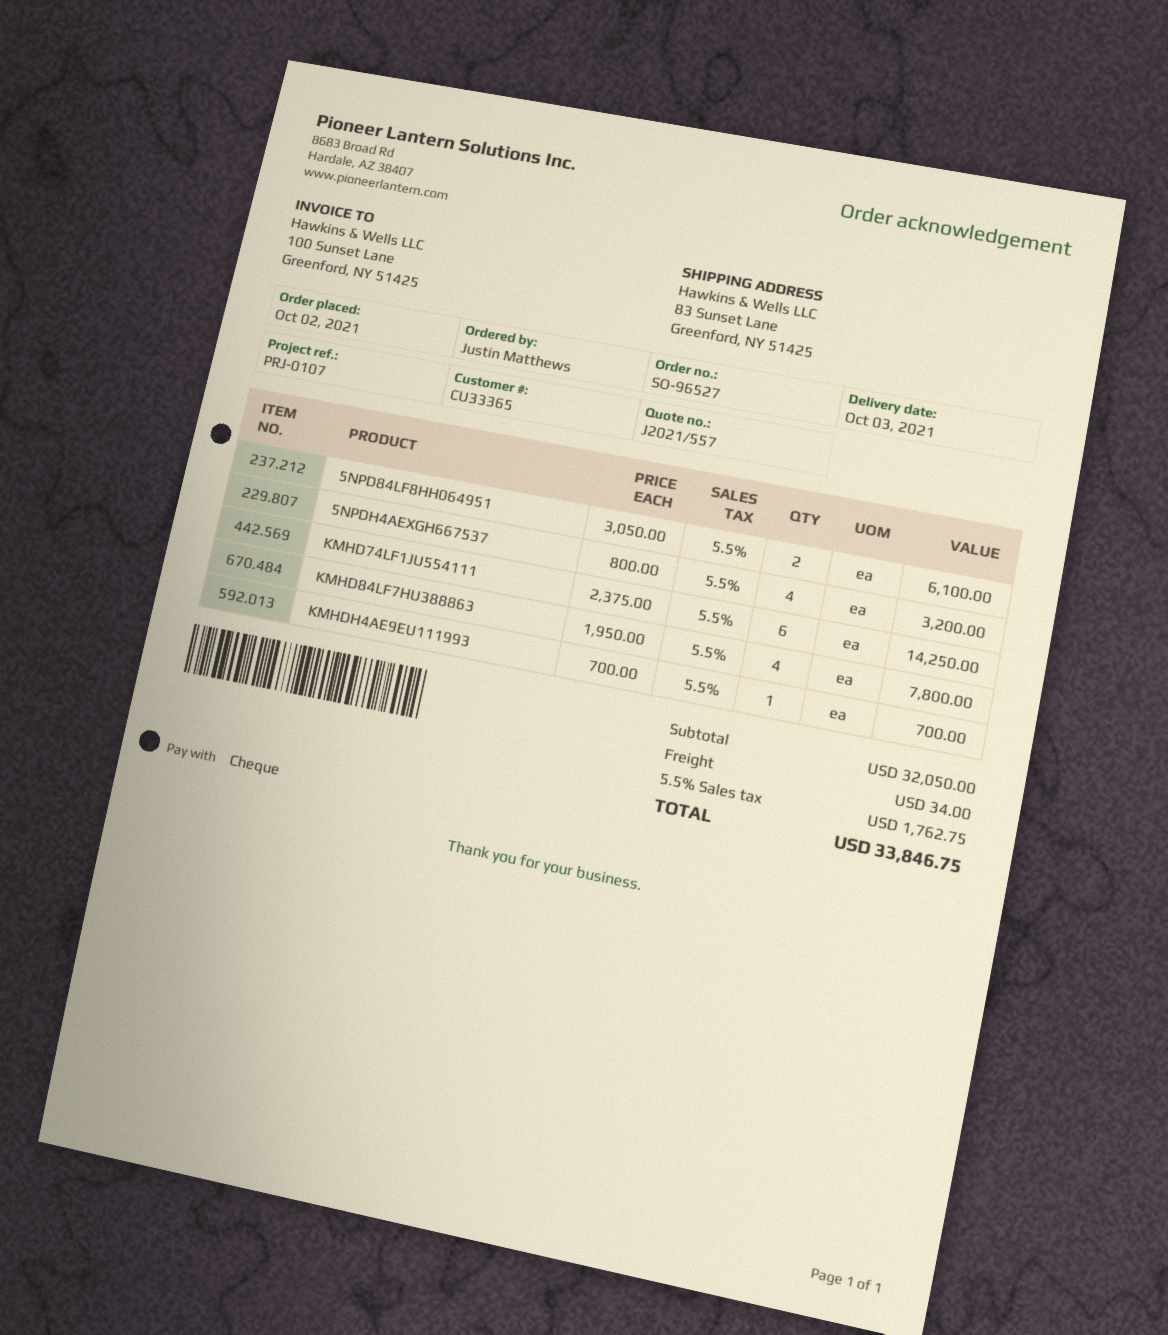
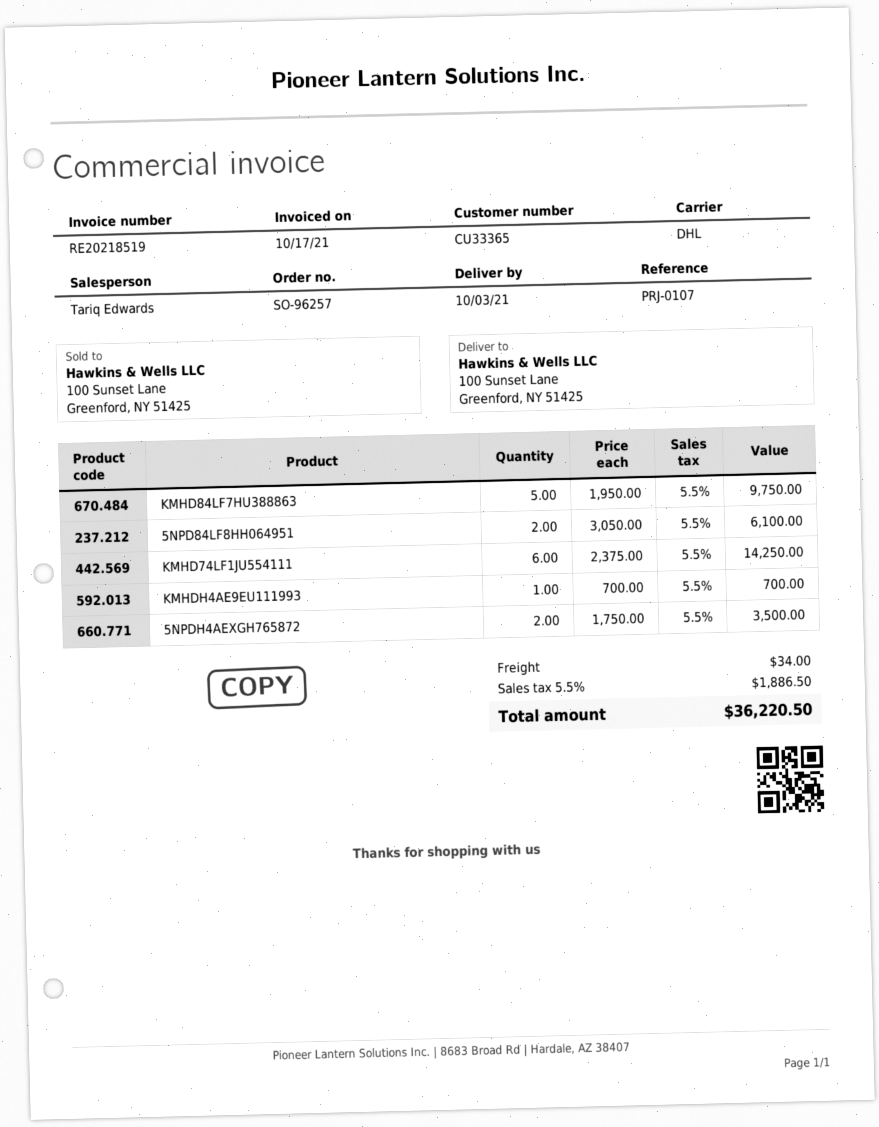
order number: SO-96527 -> SO-96257
ship to: 83 Sunset Lane, Greenford, NY 51425 -> 100 Sunset Lane, Greenford, NY 51425
5NPDH4AEXGH667537: 4 x 800.00 = 3200.00 -> none
KMHD84LF7HU388863: 4 x 1950.00 = 7800.00 -> 5 x 1950.00 = 9750.00
5NPDH4AEXGH765872: none -> 2 x 1750.00 = 3500.00
tax: 5.5% = 1762.75 -> 5.5% = 1886.50
total: 33846.75 -> 36220.50

